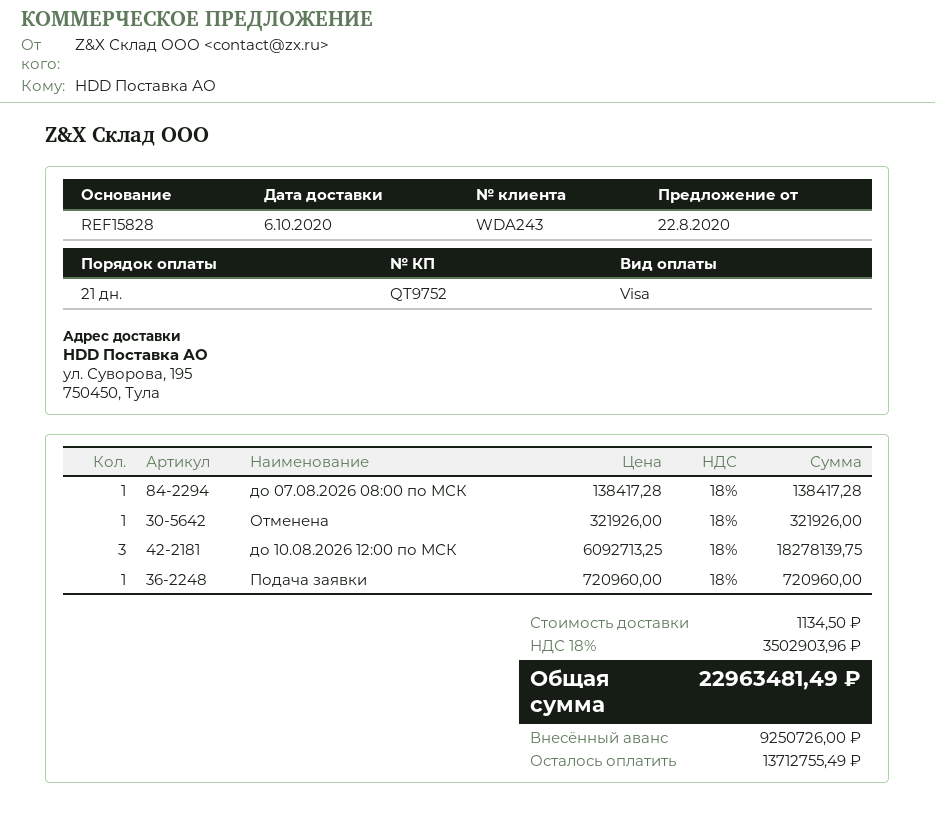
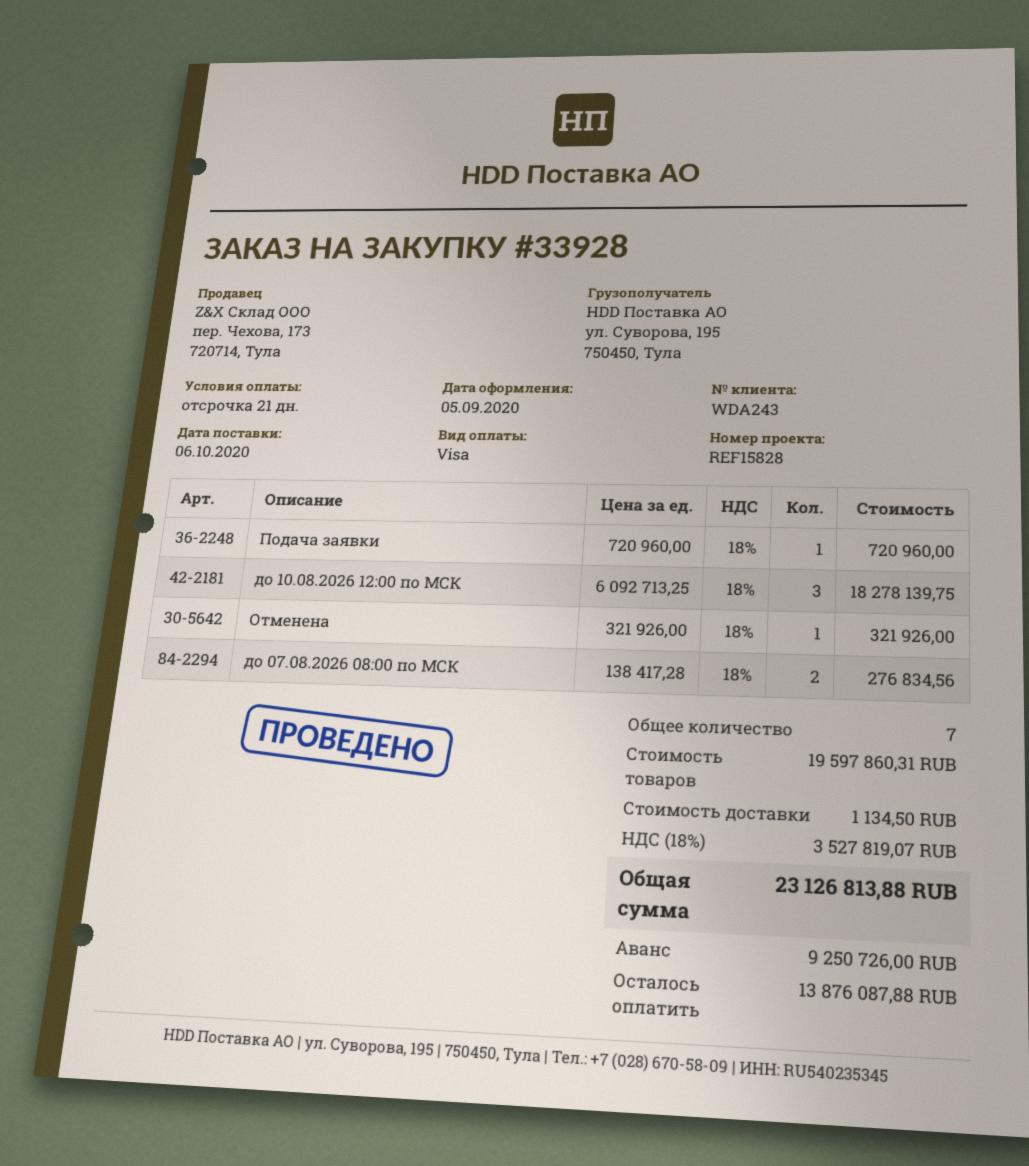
до 07.08.2026 08:00 по МСК: 1 x 138417.28 = 138417.28 -> 2 x 138417.28 = 276834.56
tax: 18% = 3502903.96 -> 18% = 3527819.07
total: 22963481.49 -> 23126813.88
balance: 13712755.49 -> 13876087.88

